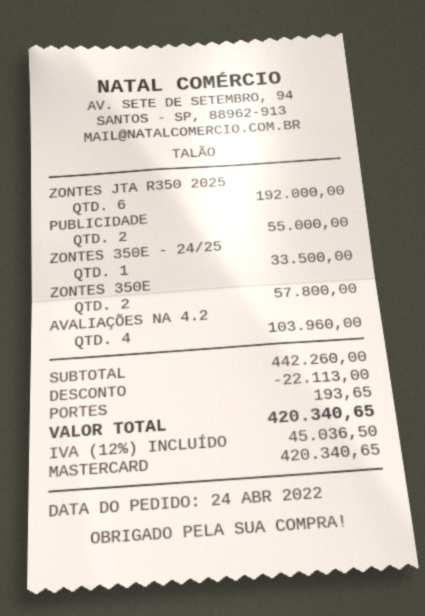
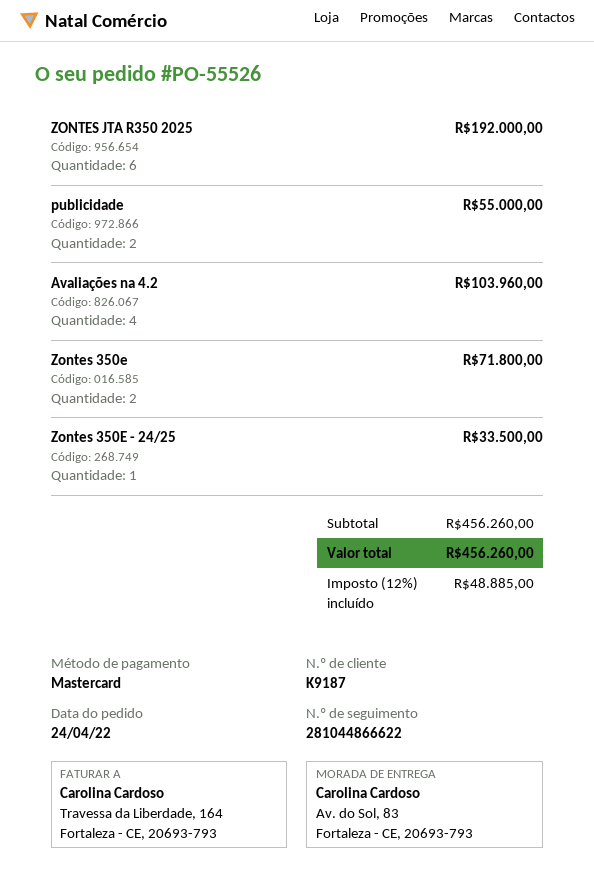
ZONTES 350E: 2 for 57800.00 -> 2 for 71800.00
subtotal: 442260.00 -> 456260.00
discount: 22113.00 -> none
shipping: 193.65 -> none
tax: 12% = 45036.50 -> 12% = 48885.00
total: 420340.65 -> 456260.00

